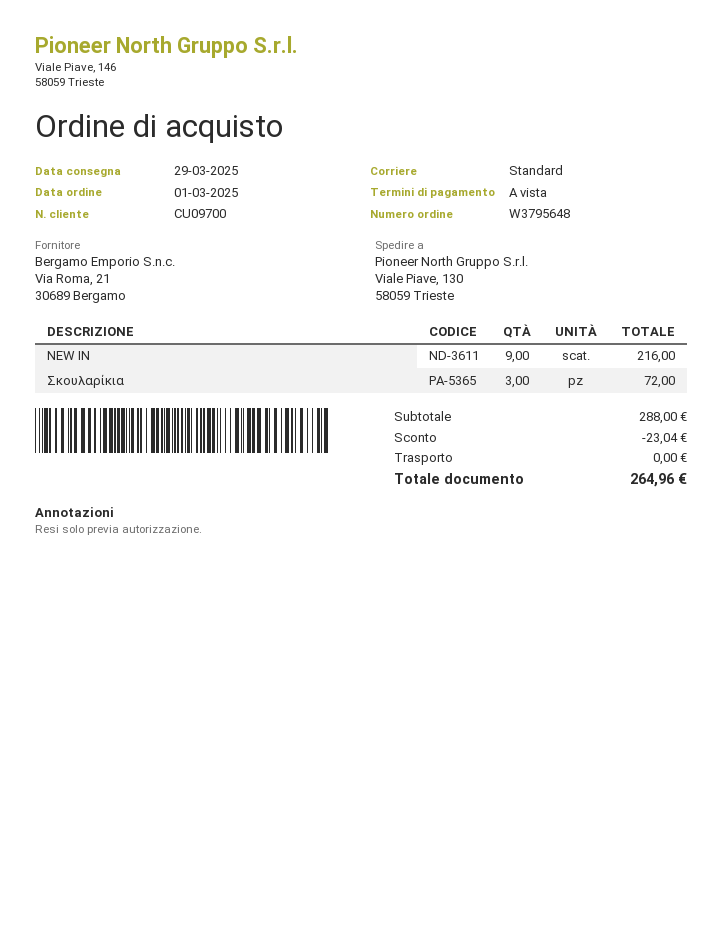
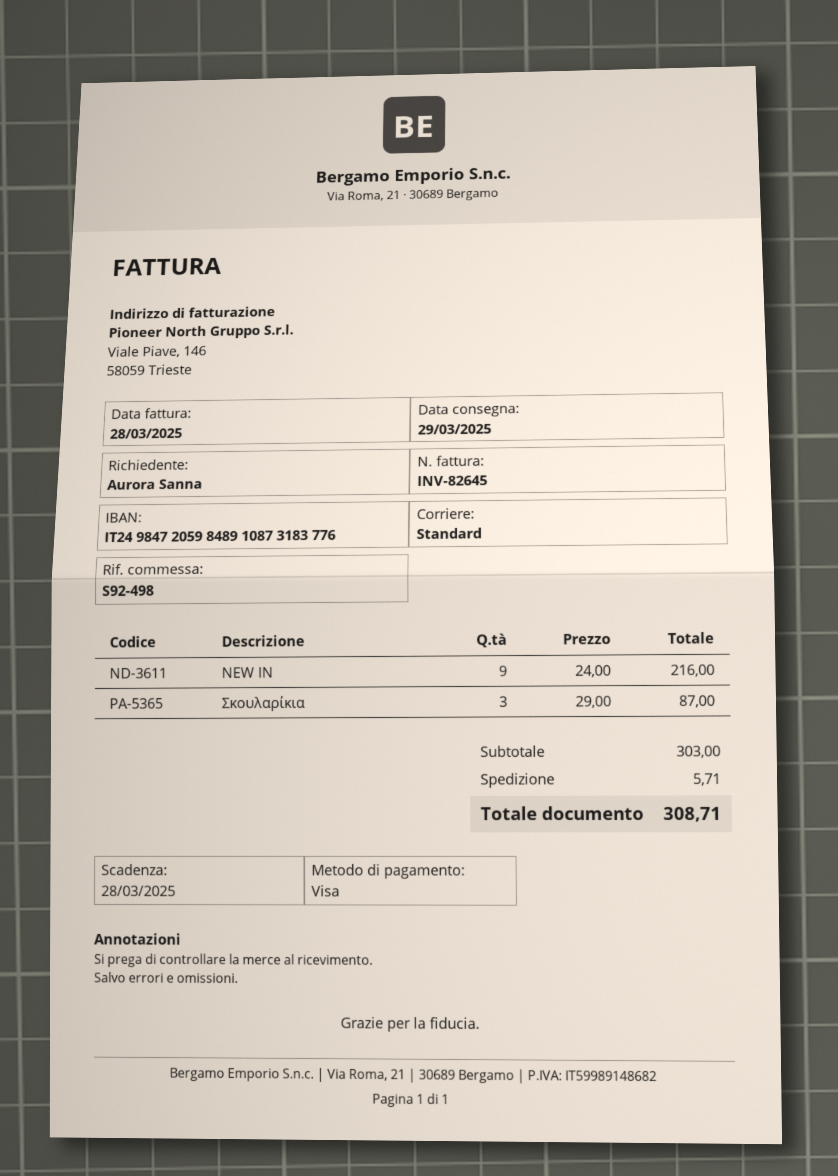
Σκουλαρίκια: 3 for 72.00 -> 3 for 87.00
subtotal: 288.00 -> 303.00
discount: 23.04 -> none
shipping: 0.00 -> 5.71
total: 264.96 -> 308.71

